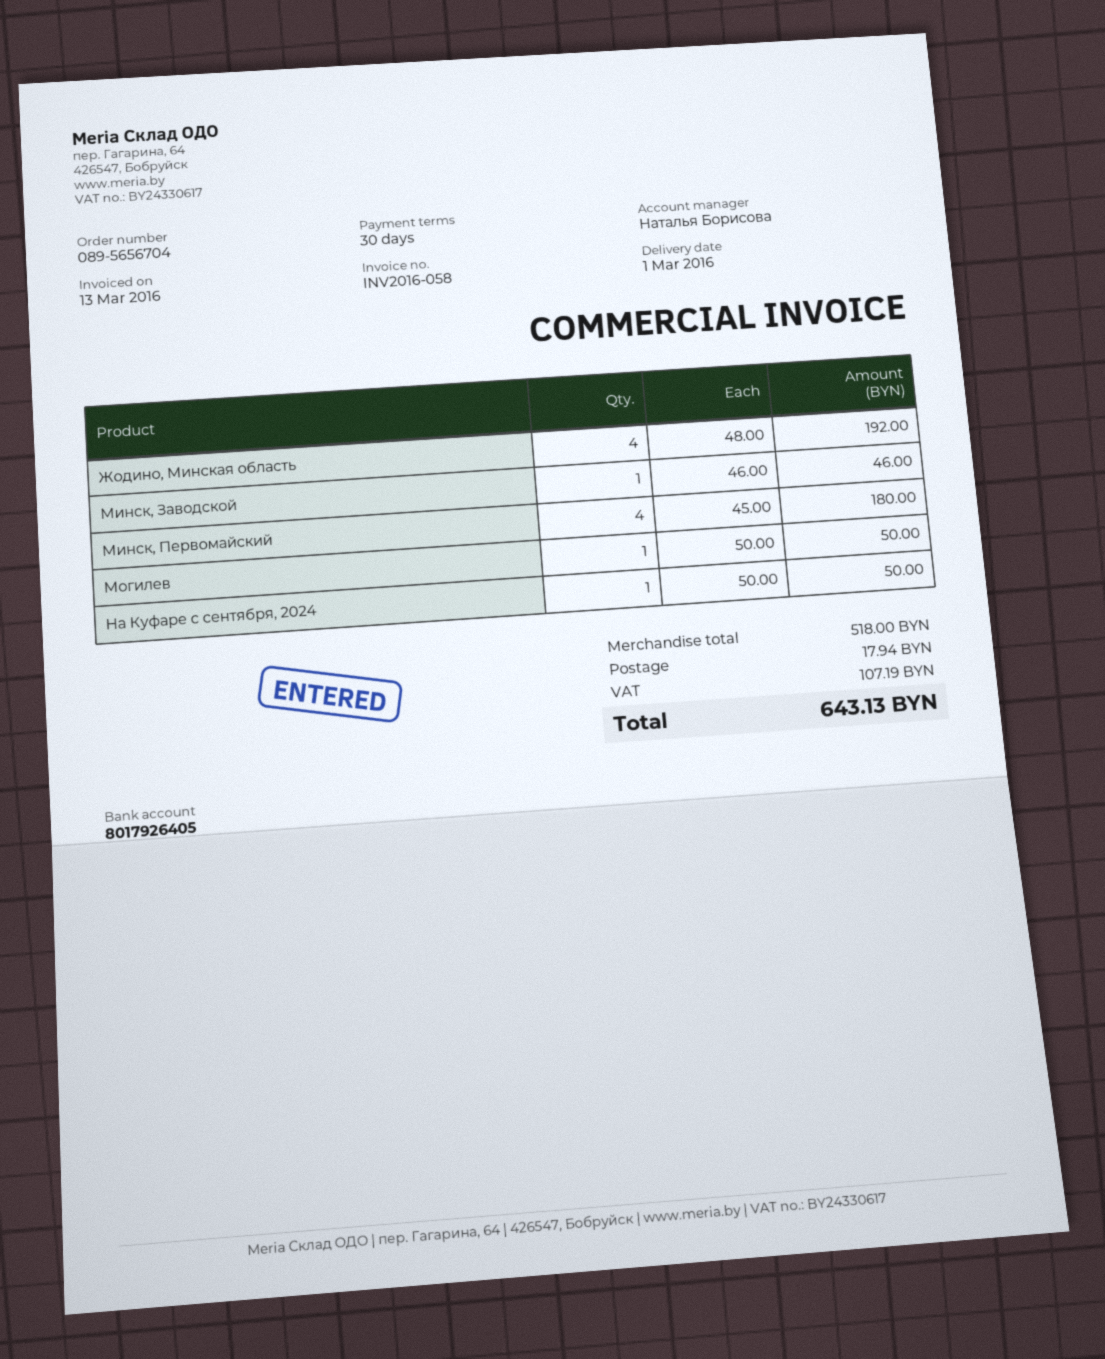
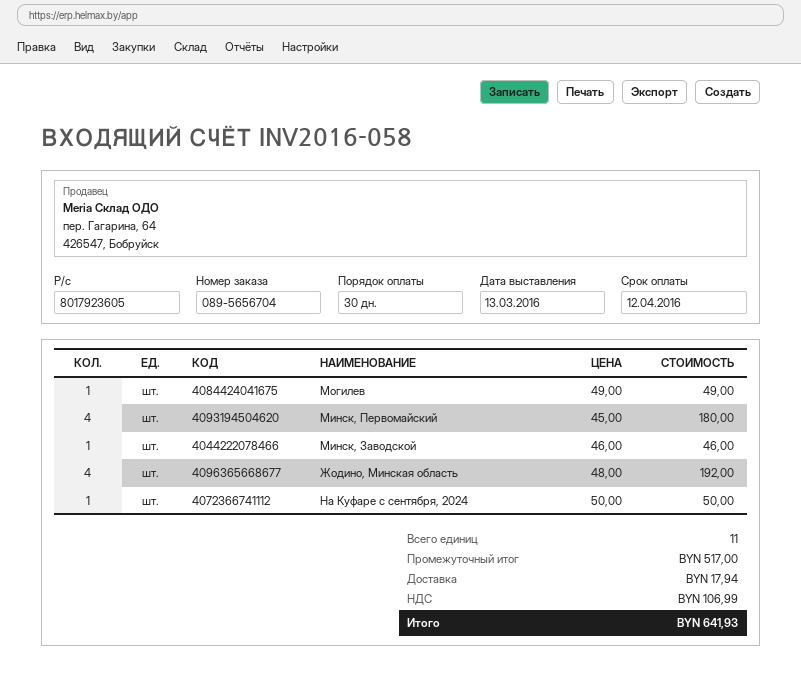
bank account: 8017926405 -> 8017923605
Могилев: 1 x 50.00 = 50.00 -> 1 x 49.00 = 49.00
subtotal: 518.00 -> 517.00
tax: 107.19 -> 106.99
total: 643.13 -> 641.93

